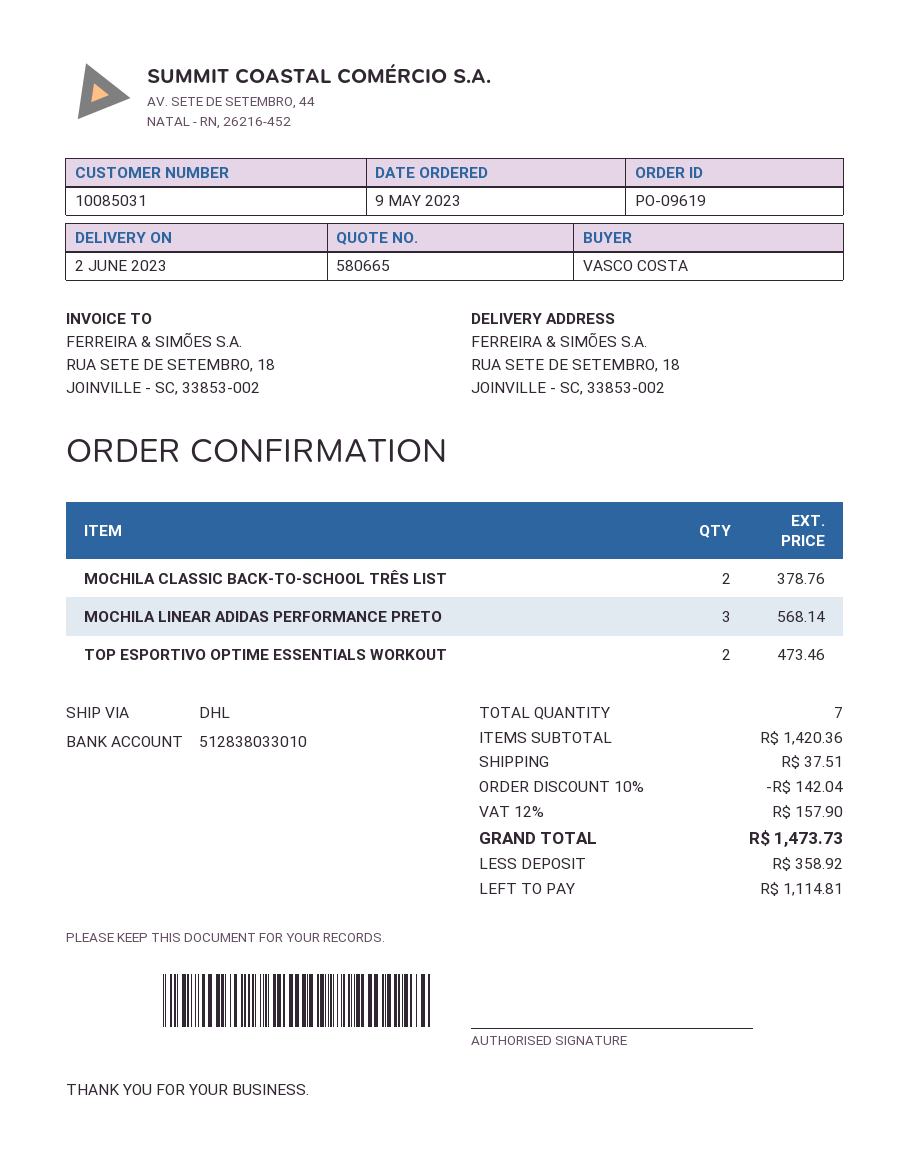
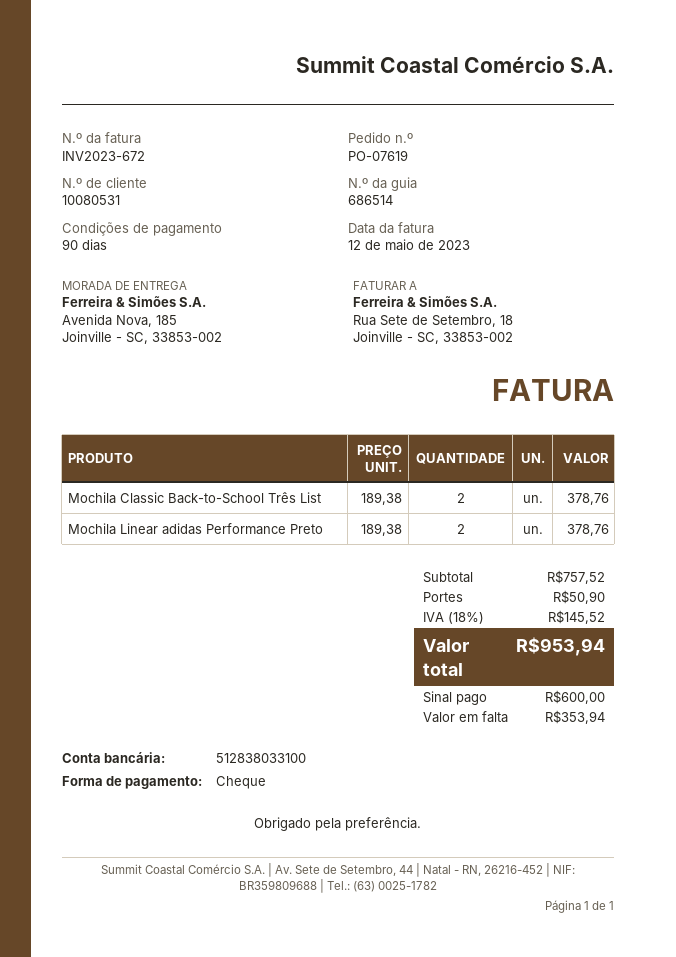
order number: PO-09619 -> PO-07619
customer number: 10085031 -> 10080531
bank account: 512838033010 -> 512838033100
ship to: RUA SETE DE SETEMBRO, 18, JOINVILLE - SC, 33853-002 -> Avenida Nova, 185, Joinville - SC, 33853-002
MOCHILA LINEAR ADIDAS PERFORMANCE PRETO: 3 for 568.14 -> 2 for 378.76
TOP ESPORTIVO OPTIME ESSENTIALS WORKOUT: 2 for 473.46 -> none
subtotal: 1420.36 -> 757.52
discount: 10% = 142.04 -> none
shipping: 37.51 -> 50.90
tax: 12% = 157.90 -> 18% = 145.52
total: 1473.73 -> 953.94
deposit: 358.92 -> 600.00
balance: 1114.81 -> 353.94

